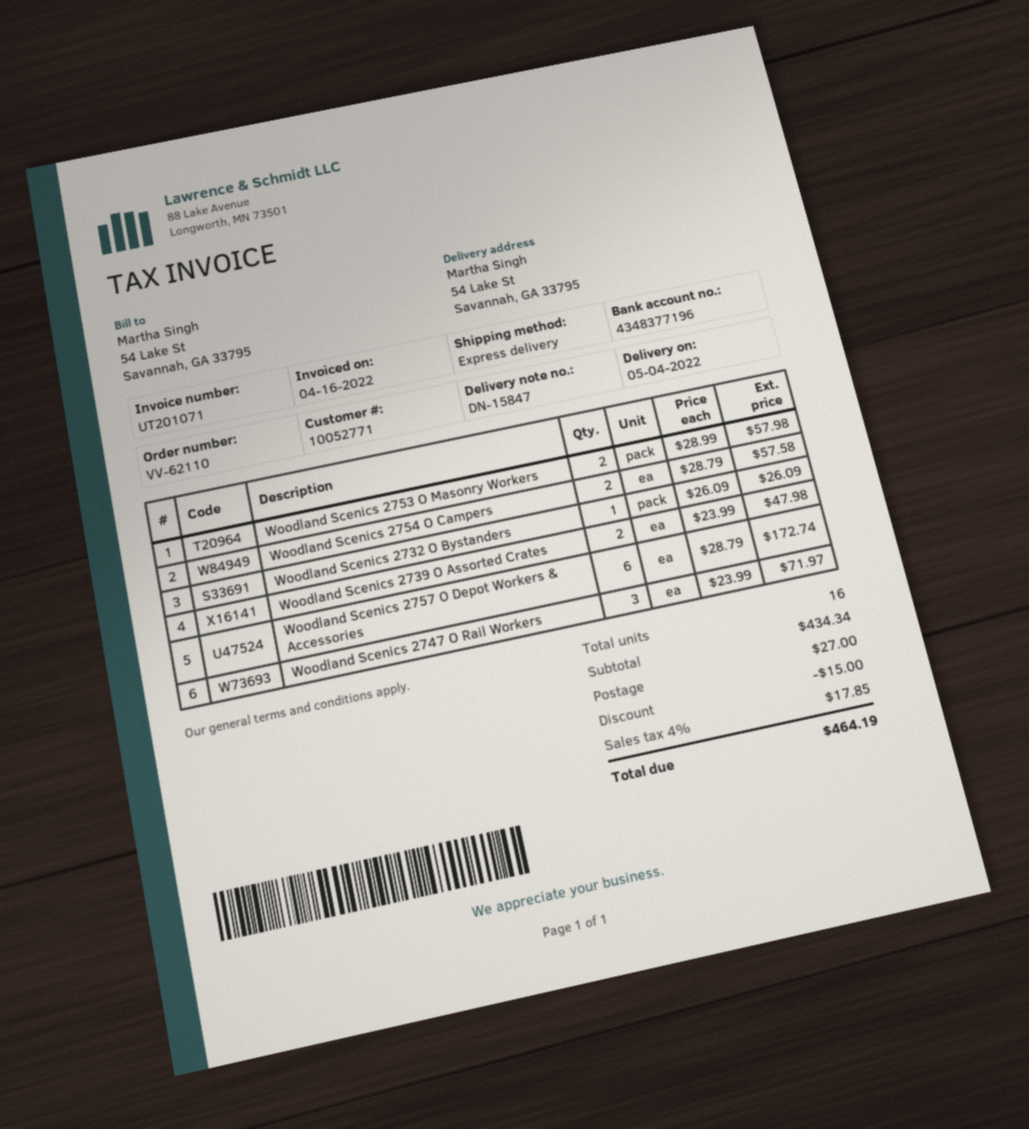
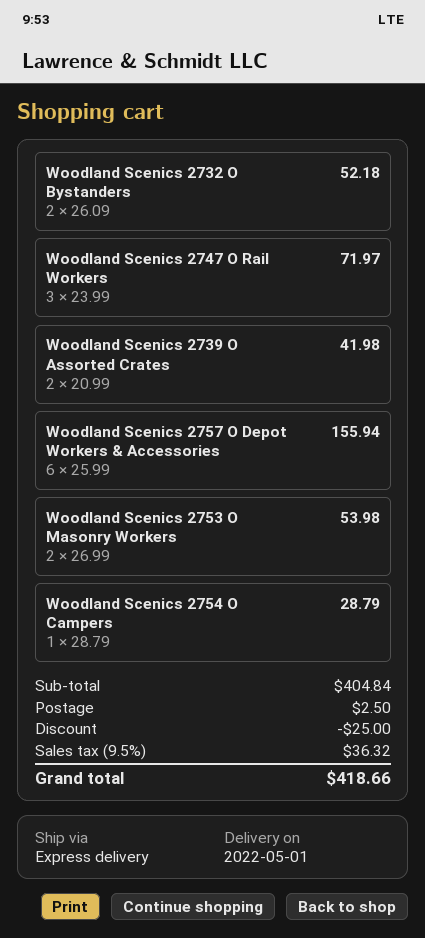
delivery date: 2022-05-04 -> 2022-05-01
Woodland Scenics 2753 O Masonry Workers: 2 x 28.99 = 57.98 -> 2 x 26.99 = 53.98
Woodland Scenics 2754 O Campers: 2 x 28.79 = 57.58 -> 1 x 28.79 = 28.79
Woodland Scenics 2732 O Bystanders: 1 x 26.09 = 26.09 -> 2 x 26.09 = 52.18
Woodland Scenics 2739 O Assorted Crates: 2 x 23.99 = 47.98 -> 2 x 20.99 = 41.98
Woodland Scenics 2757 O Depot Workers & Accessories: 6 x 28.79 = 172.74 -> 6 x 25.99 = 155.94
subtotal: 434.34 -> 404.84
discount: 15.00 -> 25.00
shipping: 27.00 -> 2.50
tax: 4% = 17.85 -> 9.5% = 36.32
total: 464.19 -> 418.66

